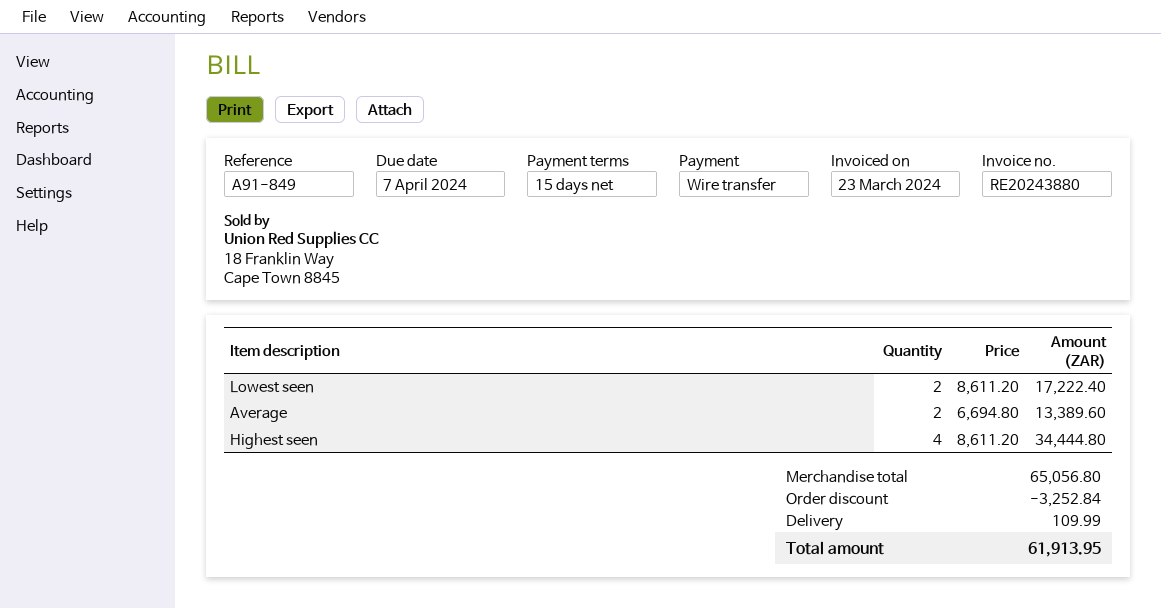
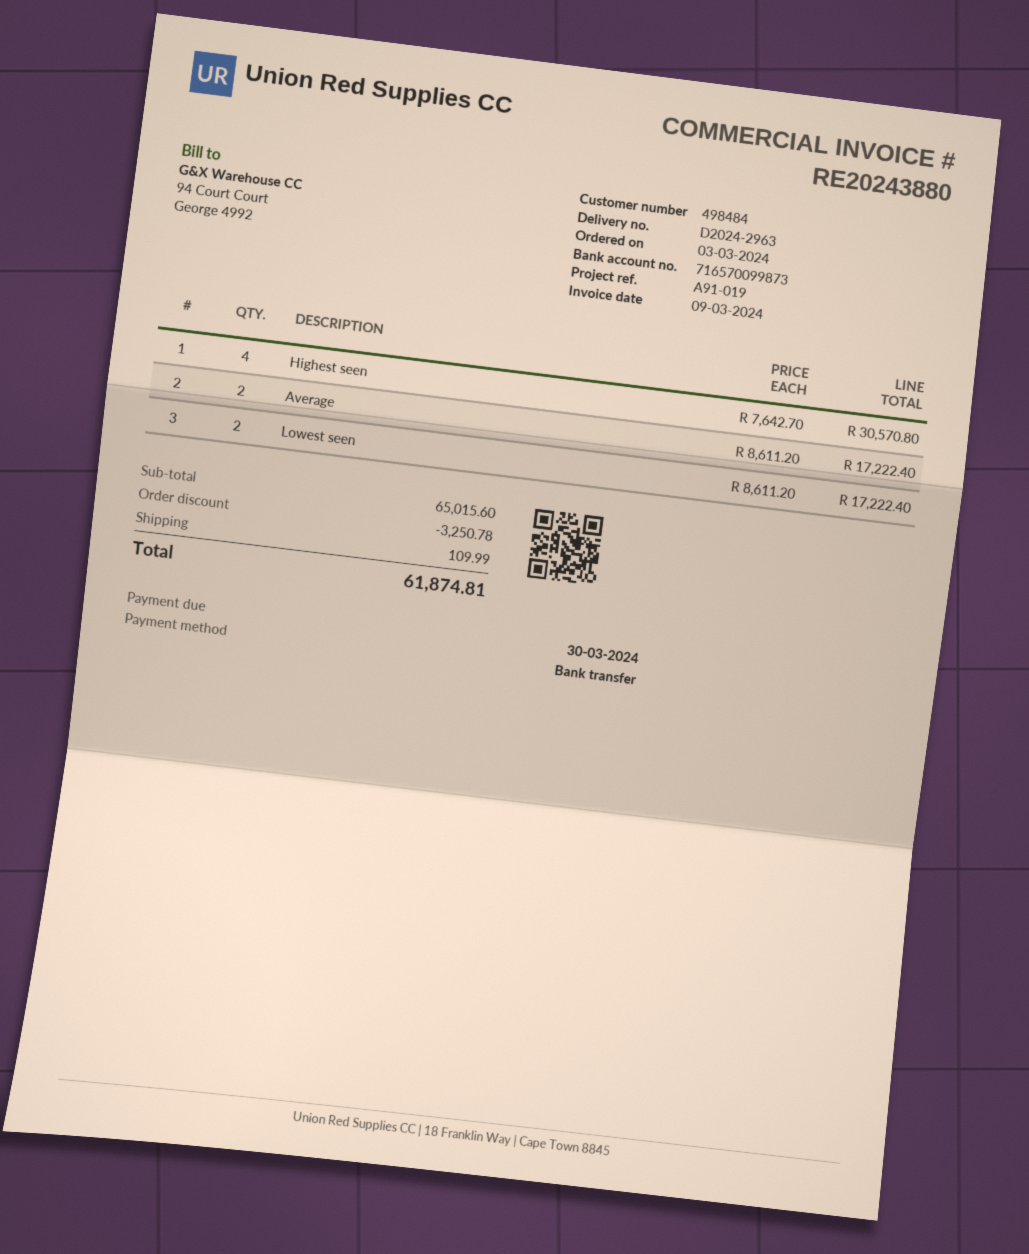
invoice date: 2024-03-23 -> 2024-03-09
due date: 2024-04-07 -> 2024-03-30
reference: A91-849 -> A91-019
Average: 2 x 6694.80 = 13389.60 -> 2 x 8611.20 = 17222.40
Highest seen: 4 x 8611.20 = 34444.80 -> 4 x 7642.70 = 30570.80
subtotal: 65056.80 -> 65015.60
discount: 3252.84 -> 3250.78
total: 61913.95 -> 61874.81

